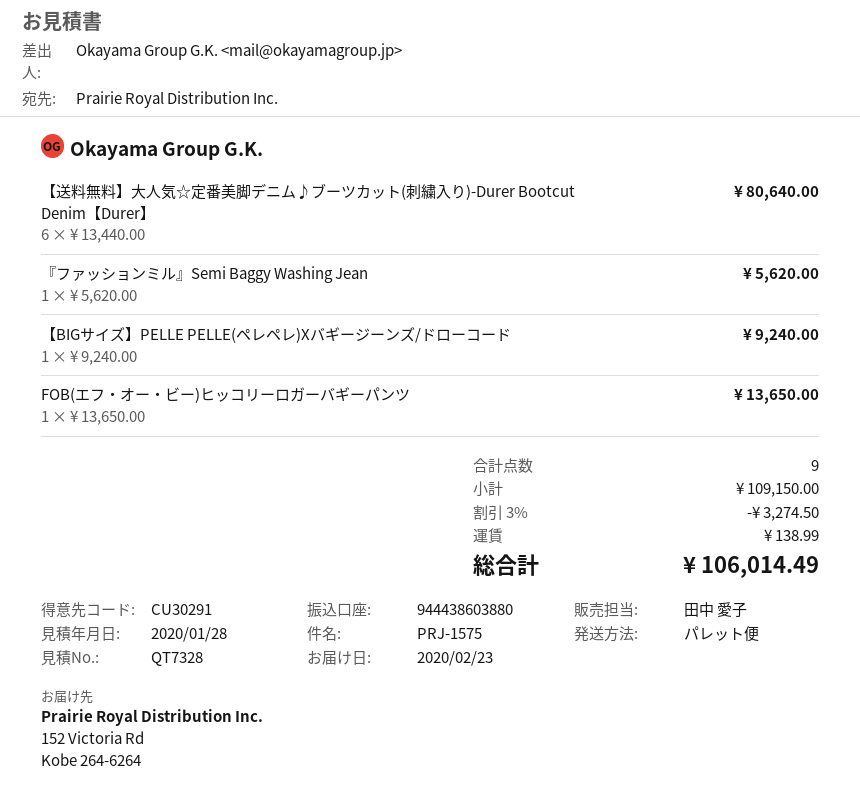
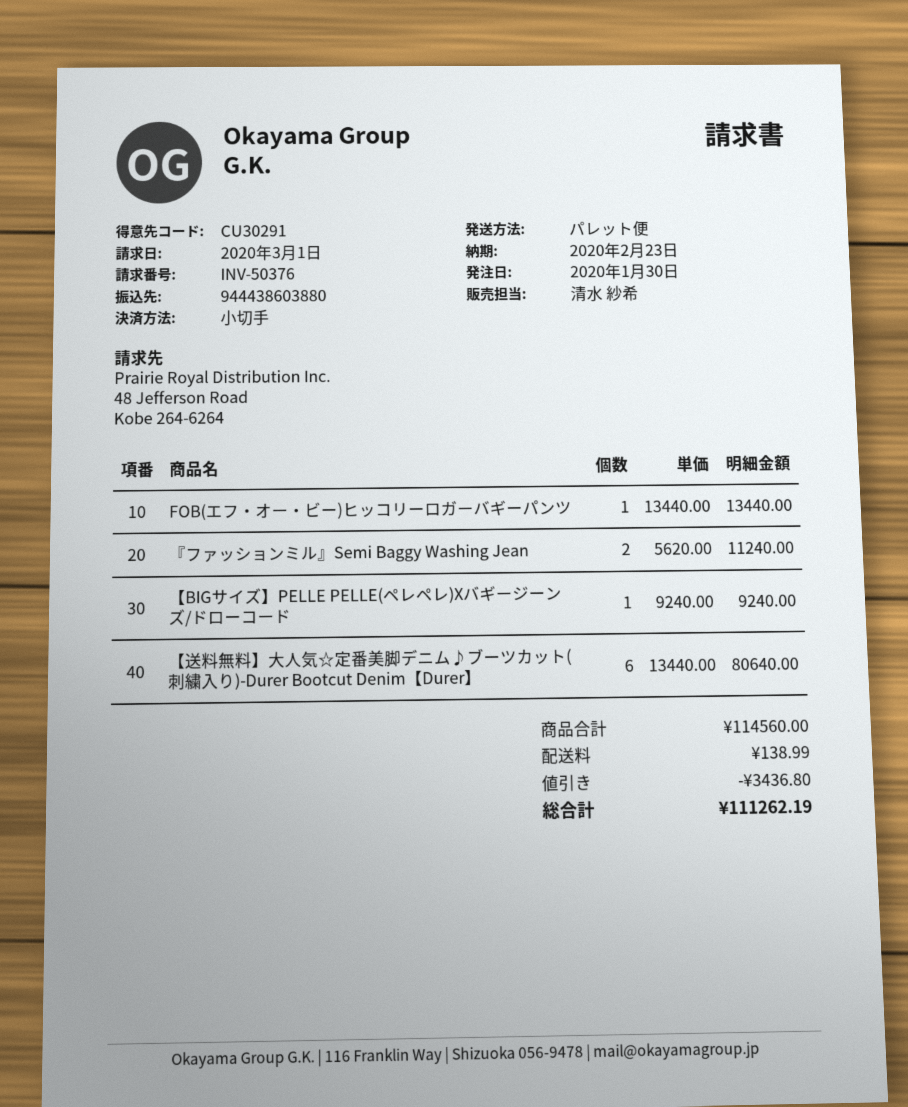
sales rep: 田中 愛子 -> 清水 紗希
『ファッションミル』Semi Baggy Washing Jean: 1 x 5620.00 = 5620.00 -> 2 x 5620.00 = 11240.00
FOB(エフ・オー・ビー)ヒッコリーロガーバギーパンツ: 1 x 13650.00 = 13650.00 -> 1 x 13440.00 = 13440.00
subtotal: 109150.00 -> 114560.00
discount: 3274.50 -> 3436.80
total: 106014.49 -> 111262.19

